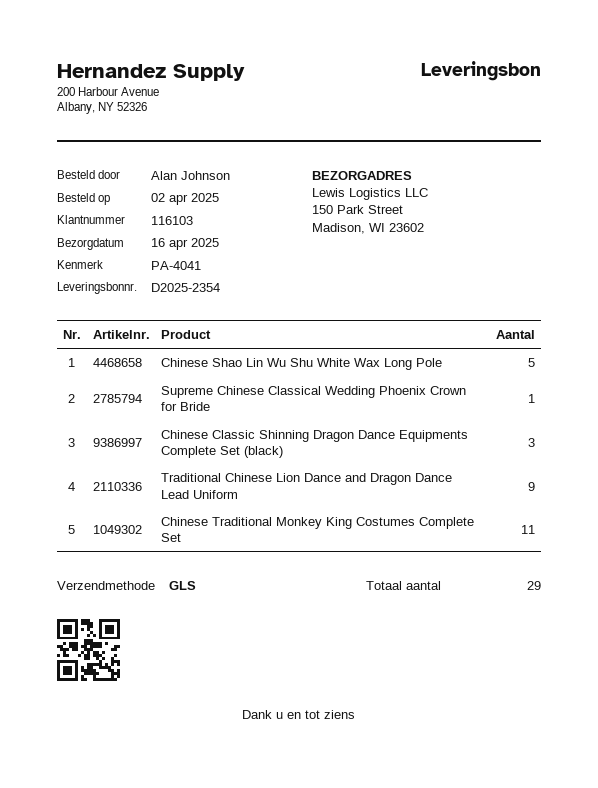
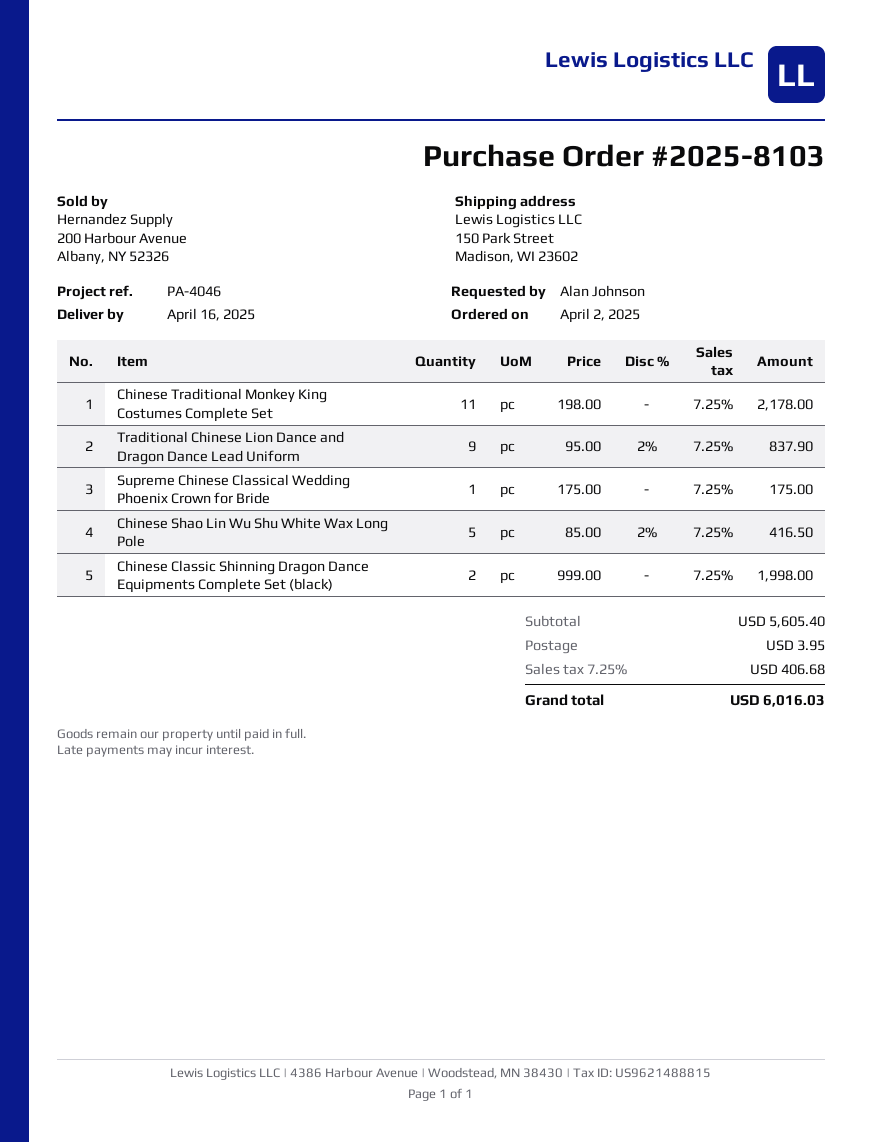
reference: PA-4041 -> PA-4046
Chinese Classic Shinning Dragon Dance Equipments Complete Set (black): 3 -> 2

